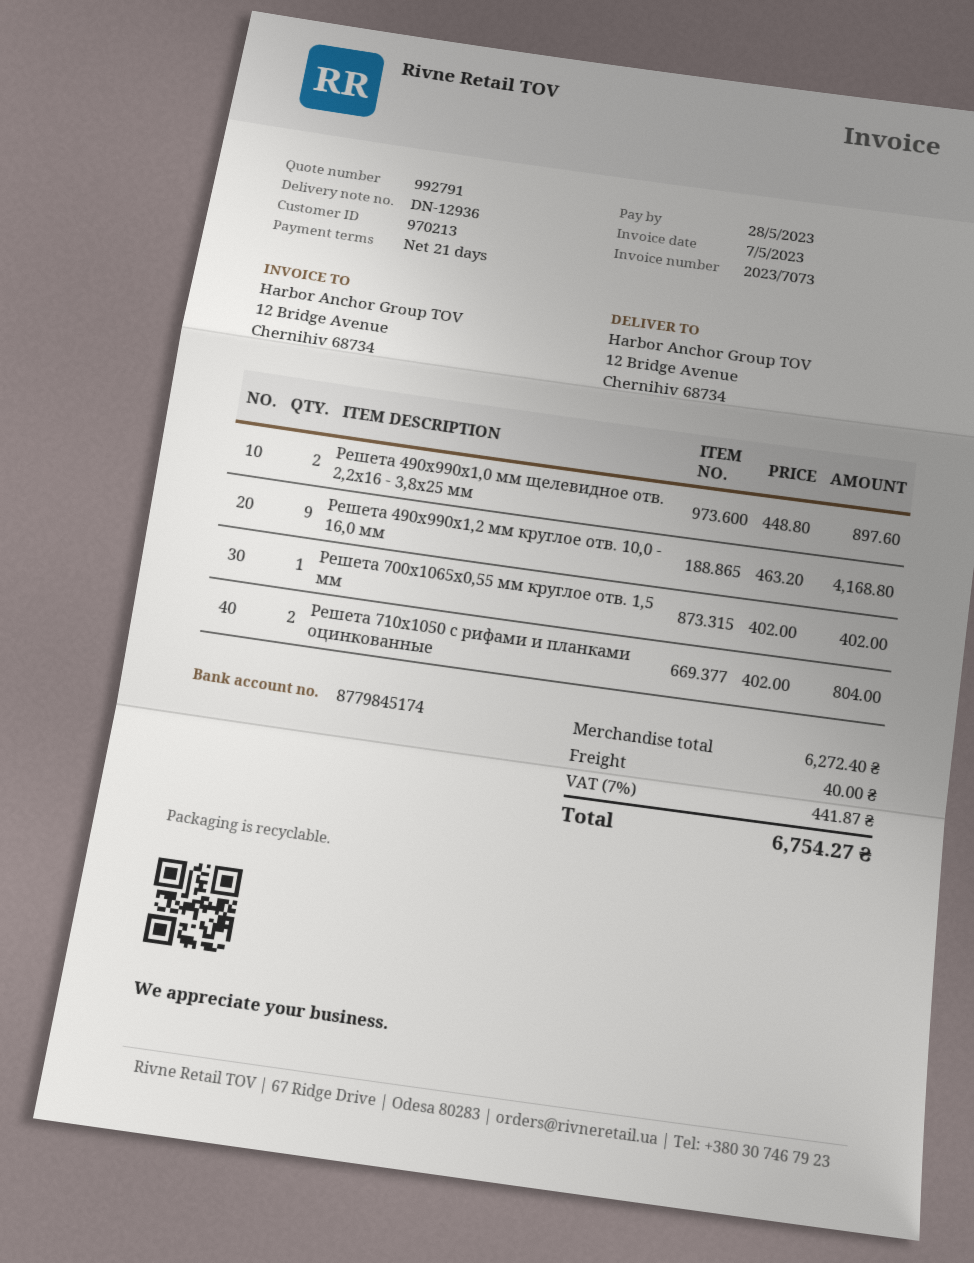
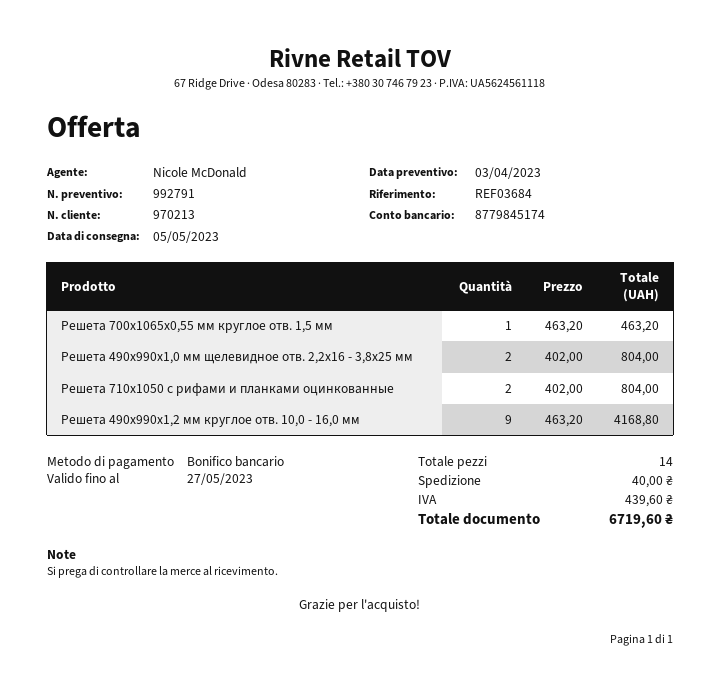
Решета 490х990х1,0 мм щелевидное отв. 2,2х16 - 3,8х25 мм: 2 x 448.80 = 897.60 -> 2 x 402.00 = 804.00
Решета 700х1065х0,55 мм круглое отв. 1,5 мм: 1 x 402.00 = 402.00 -> 1 x 463.20 = 463.20
tax: 441.87 -> 439.60
total: 6754.27 -> 6719.60

